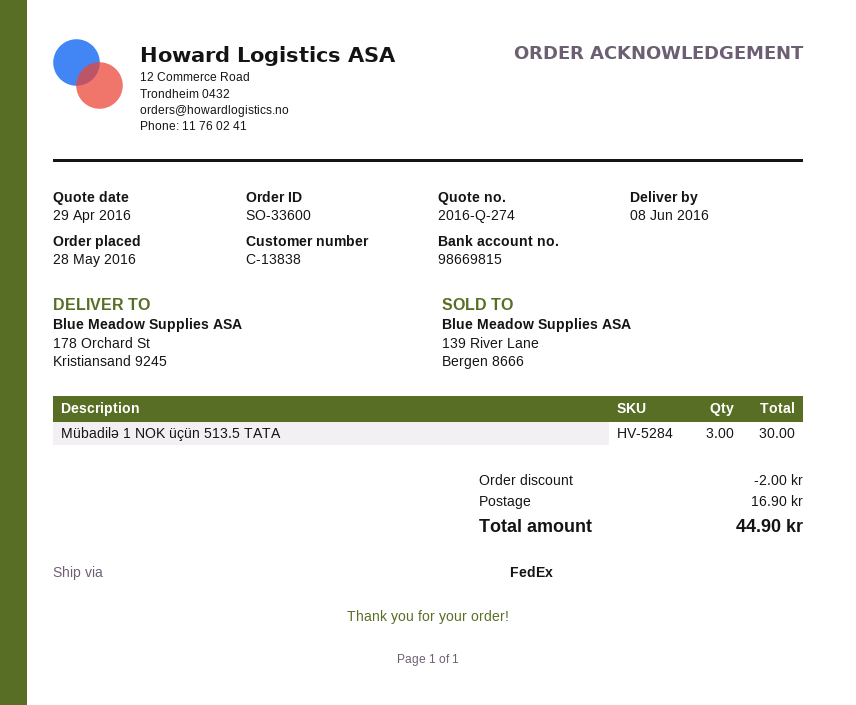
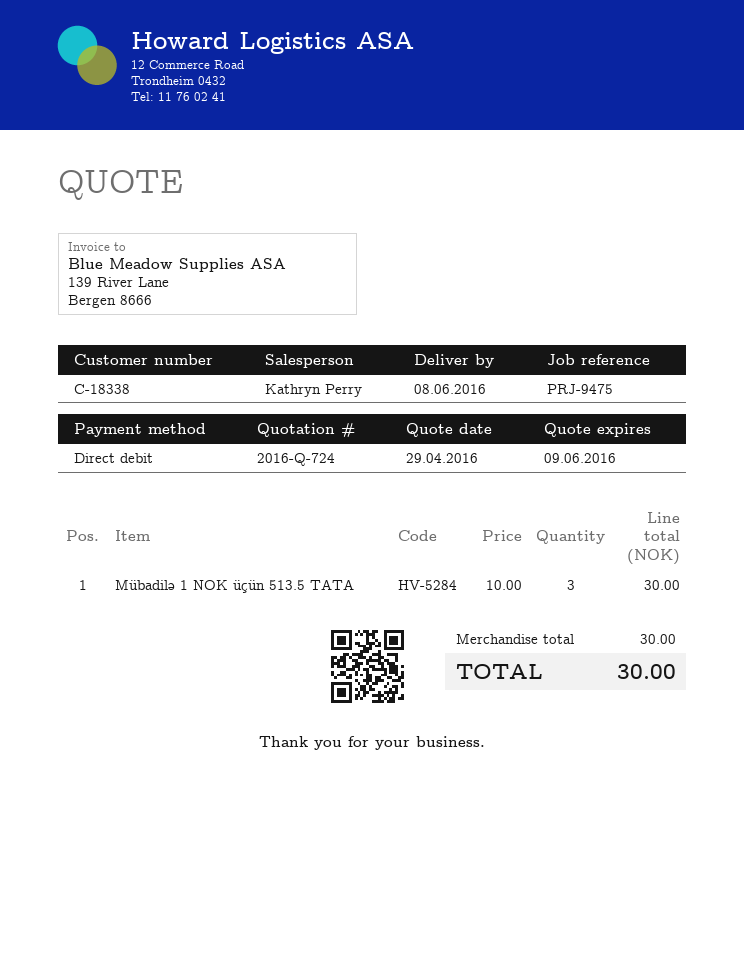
quote number: 2016-Q-274 -> 2016-Q-724
customer number: C-13838 -> C-18338
discount: 2.00 -> none
shipping: 16.90 -> none
total: 44.90 -> 30.00

